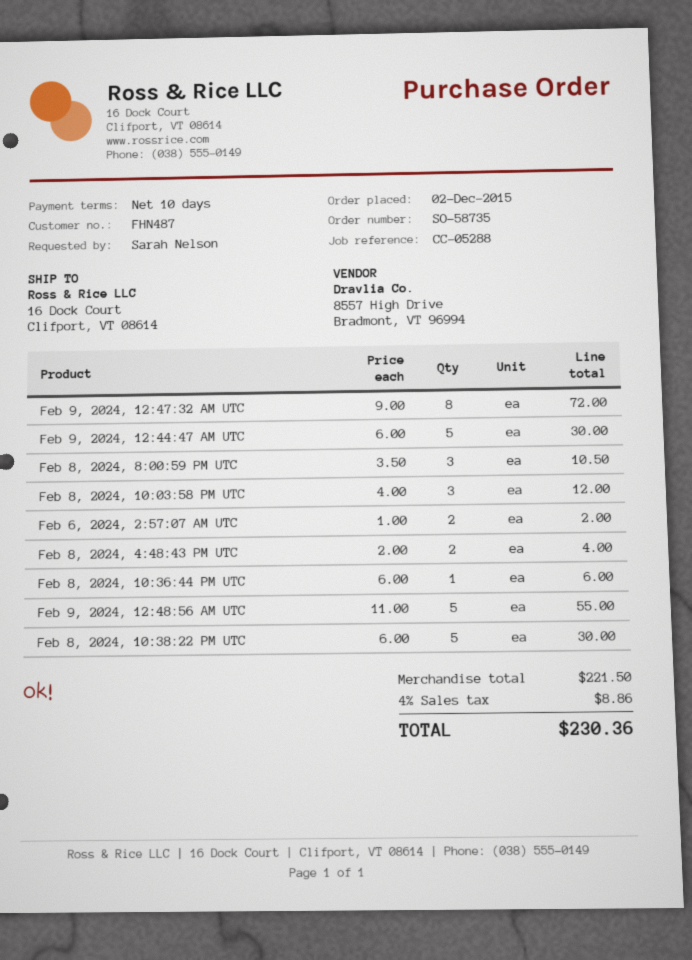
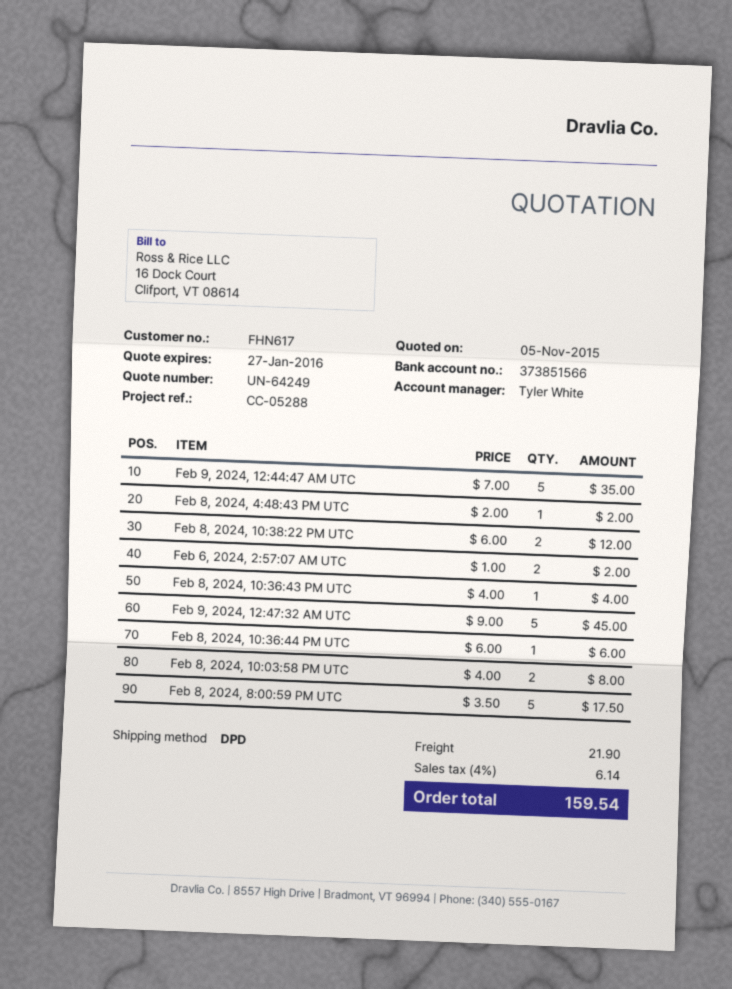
customer number: FHN487 -> FHN617
Feb 9, 2024, 12:47:32 AM UTC: 8 x 9.00 = 72.00 -> 5 x 9.00 = 45.00
Feb 9, 2024, 12:44:47 AM UTC: 5 x 6.00 = 30.00 -> 5 x 7.00 = 35.00
Feb 8, 2024, 8:00:59 PM UTC: 3 x 3.50 = 10.50 -> 5 x 3.50 = 17.50
Feb 8, 2024, 10:03:58 PM UTC: 3 x 4.00 = 12.00 -> 2 x 4.00 = 8.00
Feb 8, 2024, 4:48:43 PM UTC: 2 x 2.00 = 4.00 -> 1 x 2.00 = 2.00
Feb 9, 2024, 12:48:56 AM UTC: 5 x 11.00 = 55.00 -> none
Feb 8, 2024, 10:38:22 PM UTC: 5 x 6.00 = 30.00 -> 2 x 6.00 = 12.00
Feb 8, 2024, 10:36:43 PM UTC: none -> 1 x 4.00 = 4.00
shipping: none -> 21.90
tax: 4% = 8.86 -> 4% = 6.14
total: 230.36 -> 159.54

